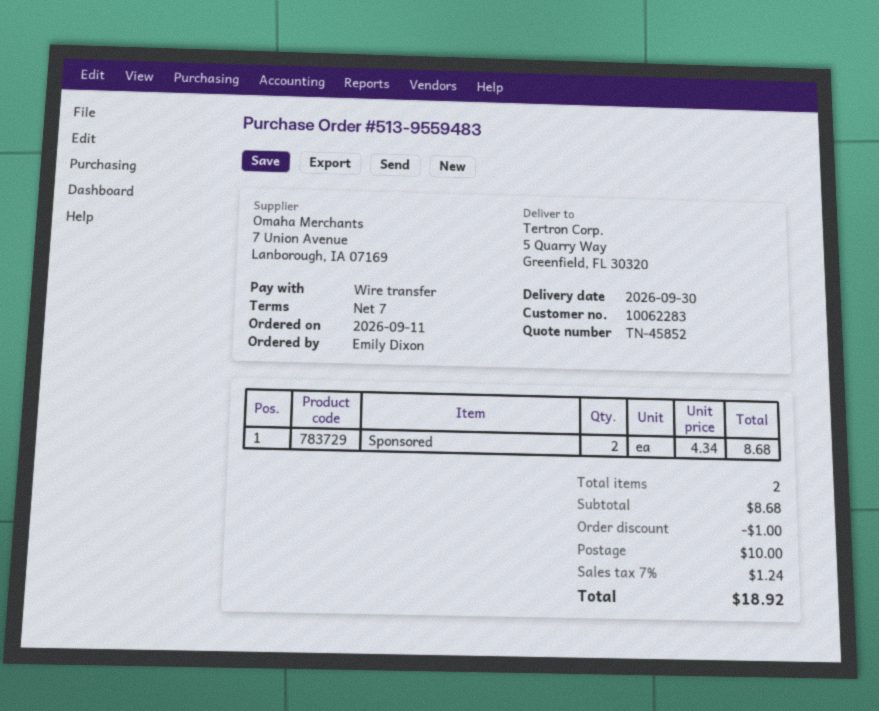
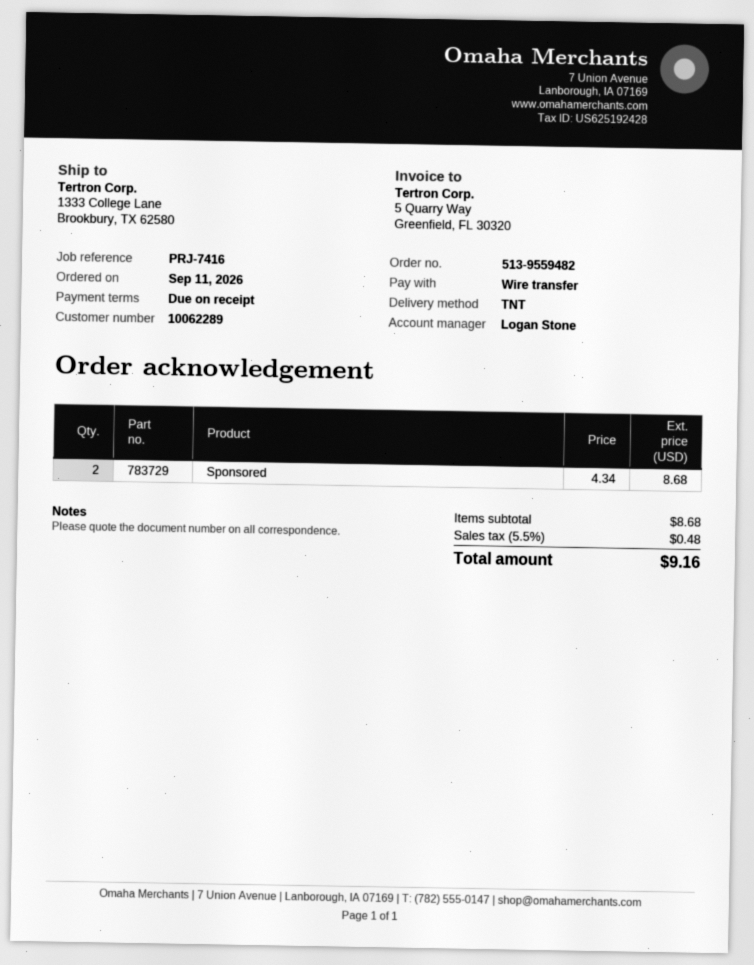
order number: 513-9559483 -> 513-9559482
payment terms: 7 days -> on receipt
customer number: 10062283 -> 10062289
ship to: 5 Quarry Way, Greenfield, FL 30320 -> 1333 College Lane, Brookbury, TX 62580
discount: 1.00 -> none
shipping: 10.00 -> none
tax: 7% = 1.24 -> 5.5% = 0.48
total: 18.92 -> 9.16

